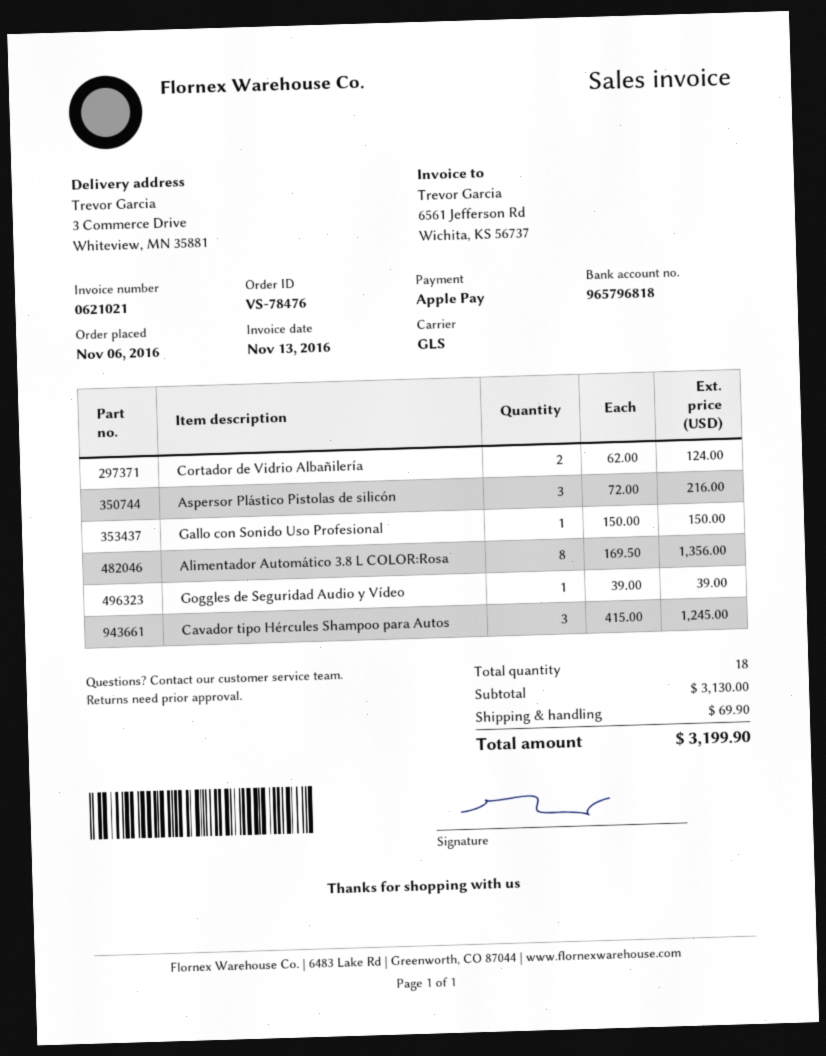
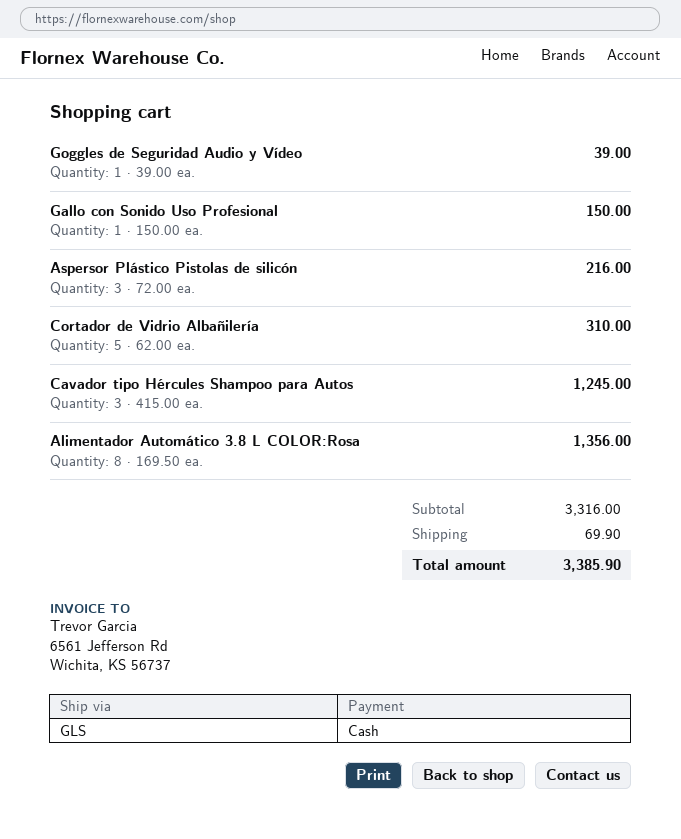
payment method: Apple Pay -> cash
Cortador de Vidrio Albañilería: 2 x 62.00 = 124.00 -> 5 x 62.00 = 310.00
subtotal: 3130.00 -> 3316.00
total: 3199.90 -> 3385.90

